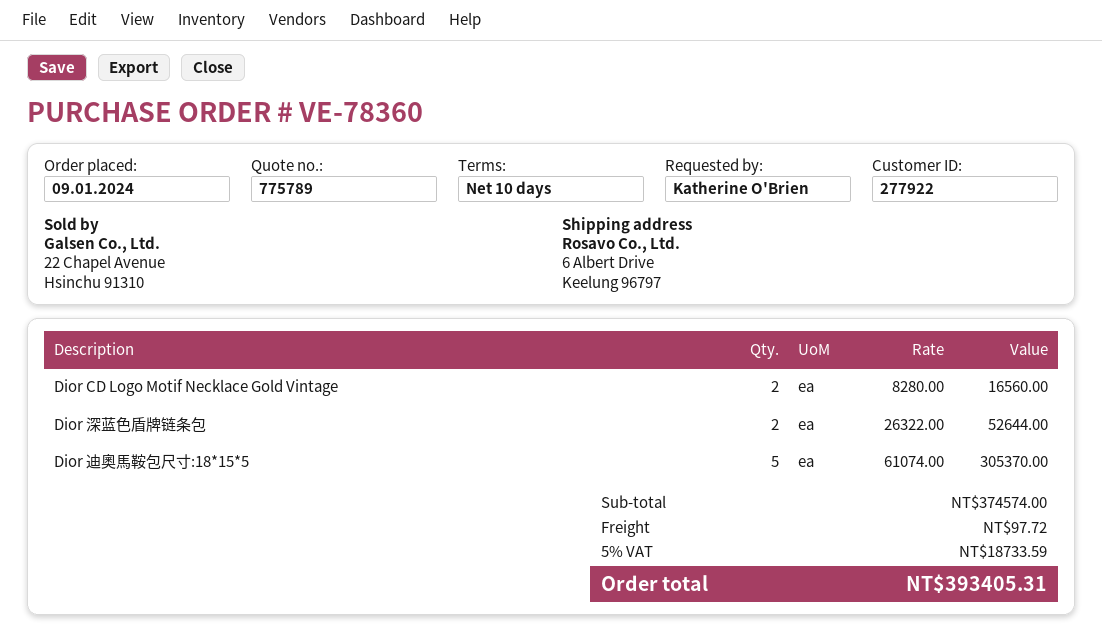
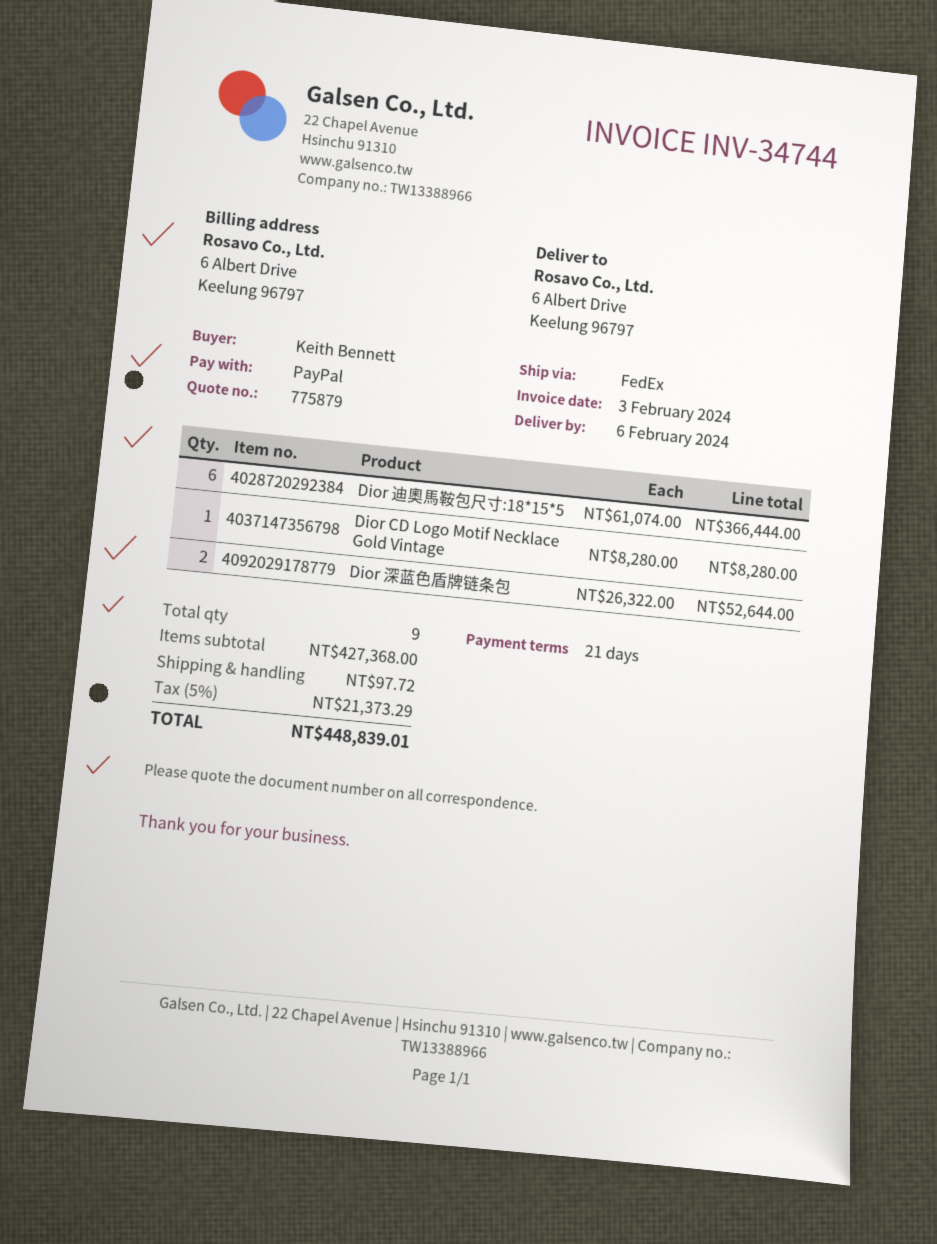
quote number: 775789 -> 775879
payment terms: 10 days -> 21 days
ordered by: Katherine O'Brien -> Keith Bennett
Dior CD Logo Motif Necklace Gold Vintage: 2 x 8280.00 = 16560.00 -> 1 x 8280.00 = 8280.00
Dior 迪奧馬鞍包尺寸:18*15*5: 5 x 61074.00 = 305370.00 -> 6 x 61074.00 = 366444.00
subtotal: 374574.00 -> 427368.00
tax: 5% = 18733.59 -> 5% = 21373.29
total: 393405.31 -> 448839.01

